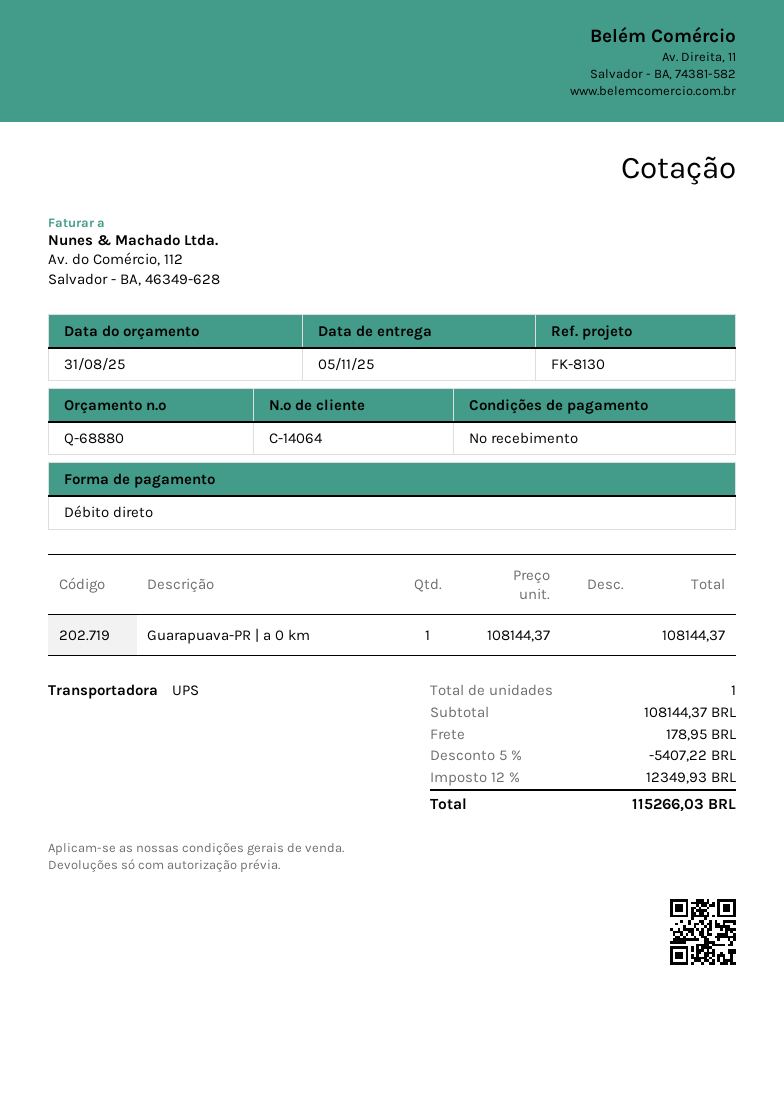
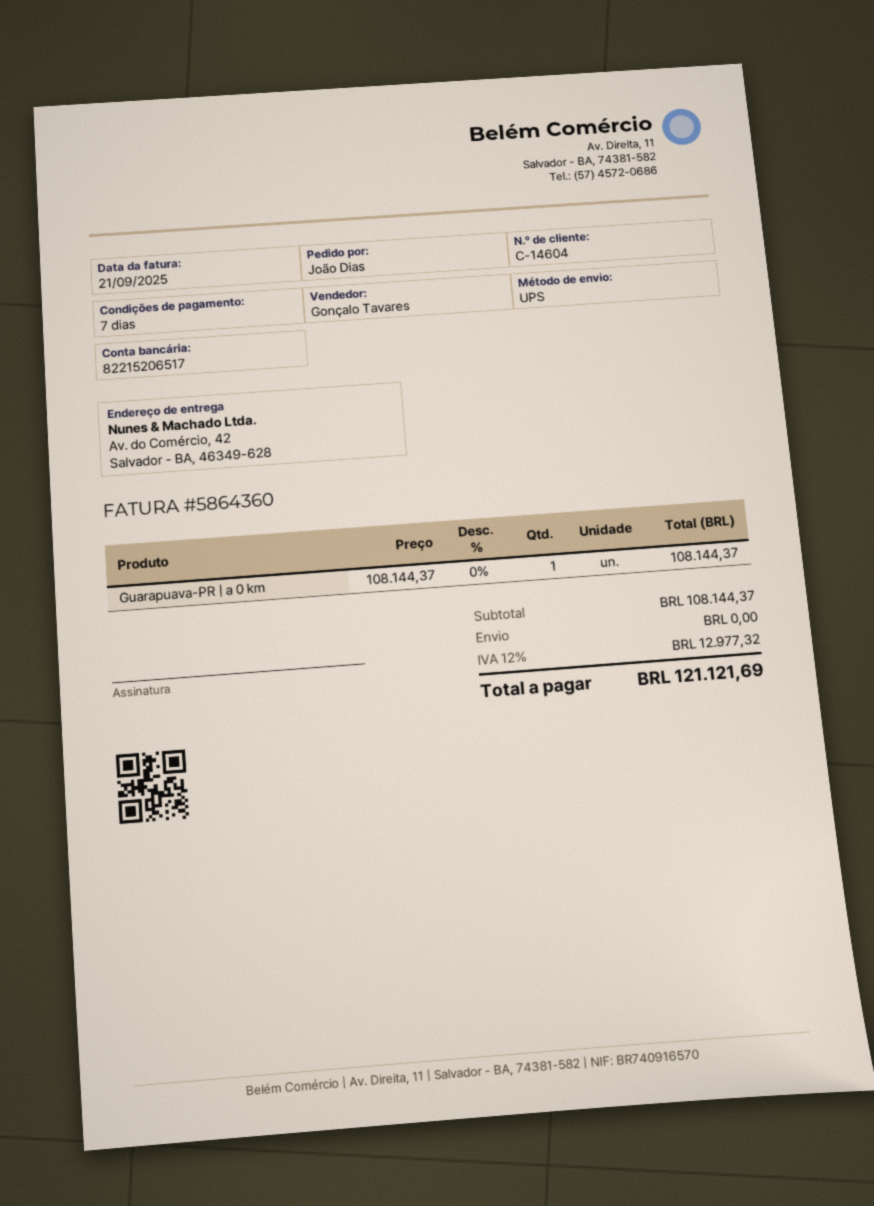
payment terms: on receipt -> 7 days
customer number: C-14064 -> C-14604
discount: 5% = 5407.22 -> none
shipping: 178.95 -> 0.00
tax: 12% = 12349.93 -> 12% = 12977.32
total: 115266.03 -> 121121.69

